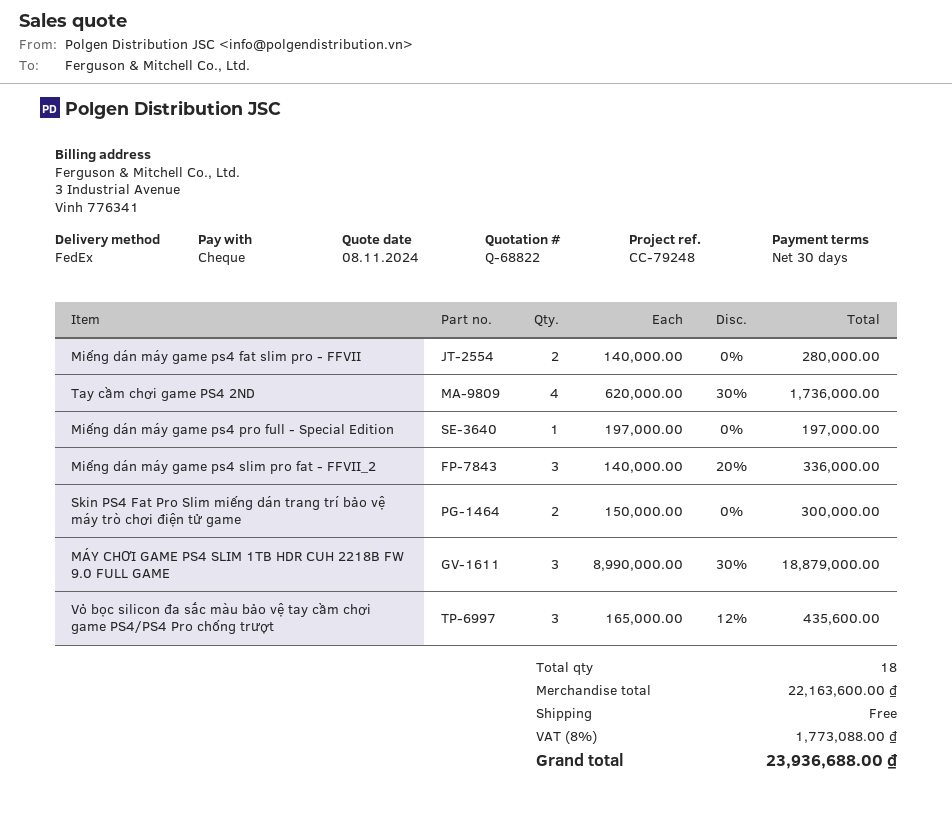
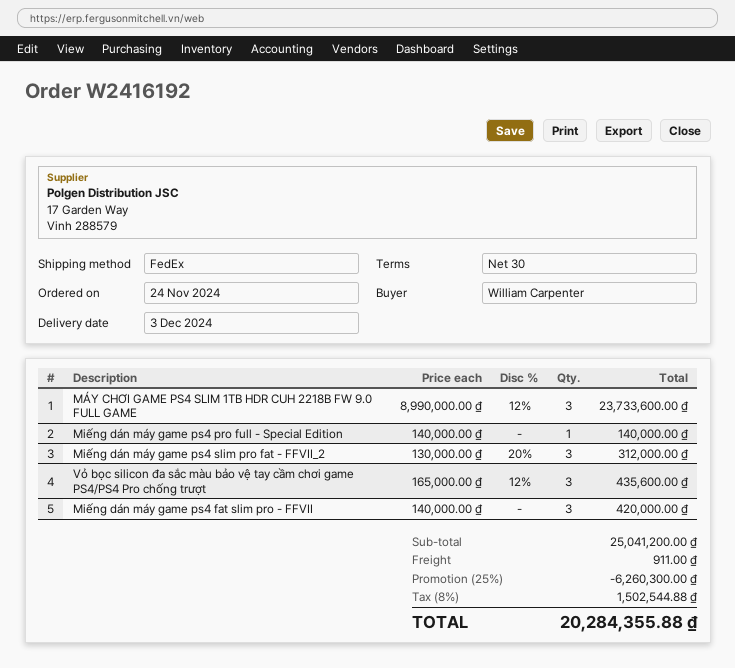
Miếng dán máy game ps4 fat slim pro - FFVII: 2 x 140000.00 = 280000.00 -> 3 x 140000.00 = 420000.00
Tay cầm chơi game PS4 2ND: 4 x 620000.00 - 30% = 1736000.00 -> none
Miếng dán máy game ps4 pro full - Special Edition: 1 x 197000.00 = 197000.00 -> 1 x 140000.00 = 140000.00
Miếng dán máy game ps4 slim pro fat - FFVII_2: 3 x 140000.00 - 20% = 336000.00 -> 3 x 130000.00 - 20% = 312000.00
Skin PS4 Fat Pro Slim miếng dán trang trí bảo vệ máy trò chơi điện tử game: 2 x 150000.00 = 300000.00 -> none
MÁY CHƠI GAME PS4 SLIM 1TB HDR CUH 2218B FW 9.0 FULL GAME: 3 x 8990000.00 - 30% = 18879000.00 -> 3 x 8990000.00 - 12% = 23733600.00
subtotal: 22163600.00 -> 25041200.00
discount: none -> 25% = 6260300.00
shipping: 0.00 -> 911.00
tax: 8% = 1773088.00 -> 8% = 1502544.88
total: 23936688.00 -> 20284355.88

